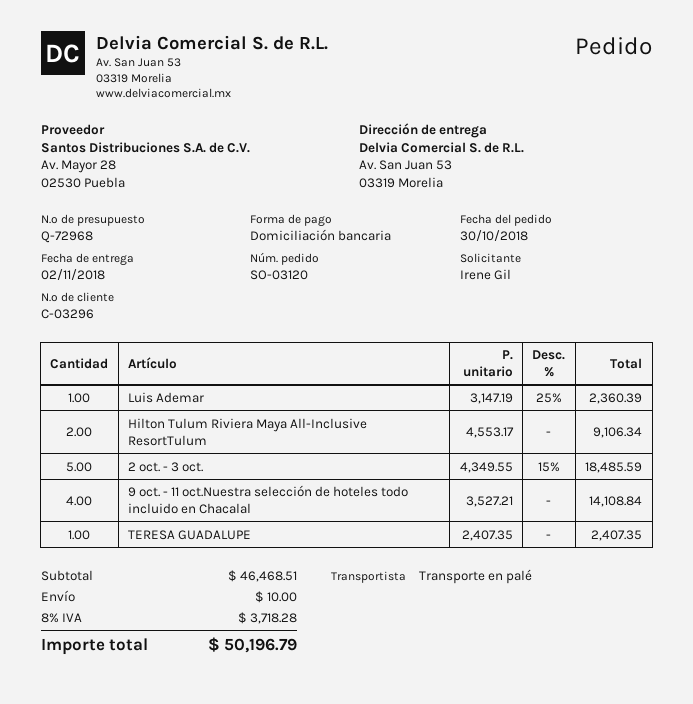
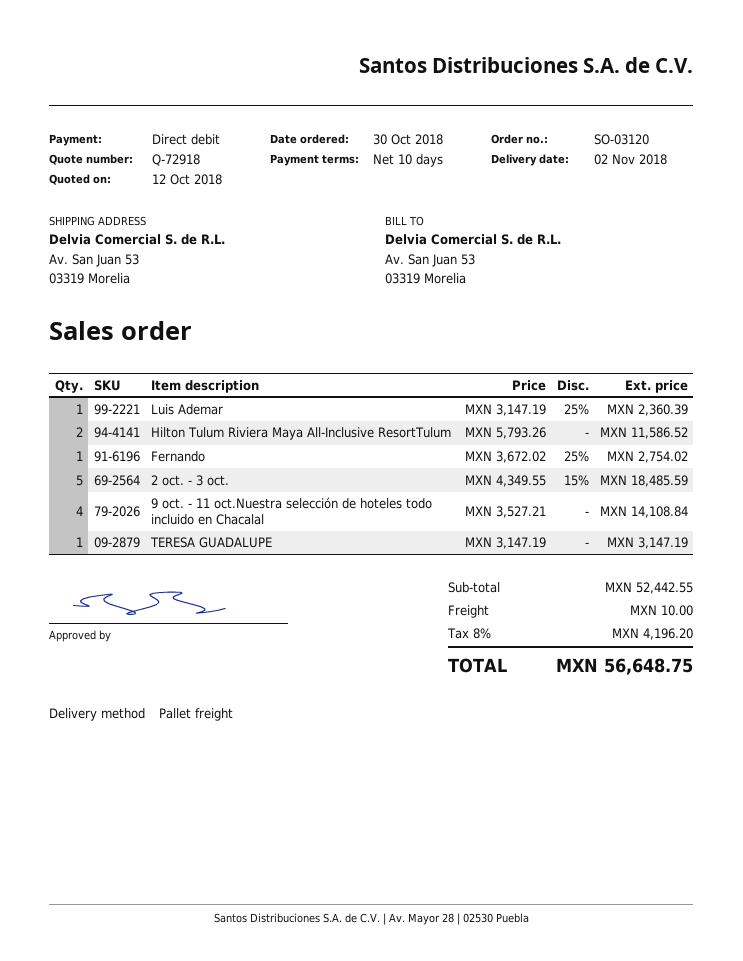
quote number: Q-72968 -> Q-72918
Hilton Tulum Riviera Maya All-Inclusive ResortTulum: 2 x 4553.17 = 9106.34 -> 2 x 5793.26 = 11586.52
TERESA GUADALUPE: 1 x 2407.35 = 2407.35 -> 1 x 3147.19 = 3147.19
Fernando: none -> 1 x 3672.02 - 25% = 2754.02
subtotal: 46468.51 -> 52442.55
tax: 8% = 3718.28 -> 8% = 4196.20
total: 50196.79 -> 56648.75

